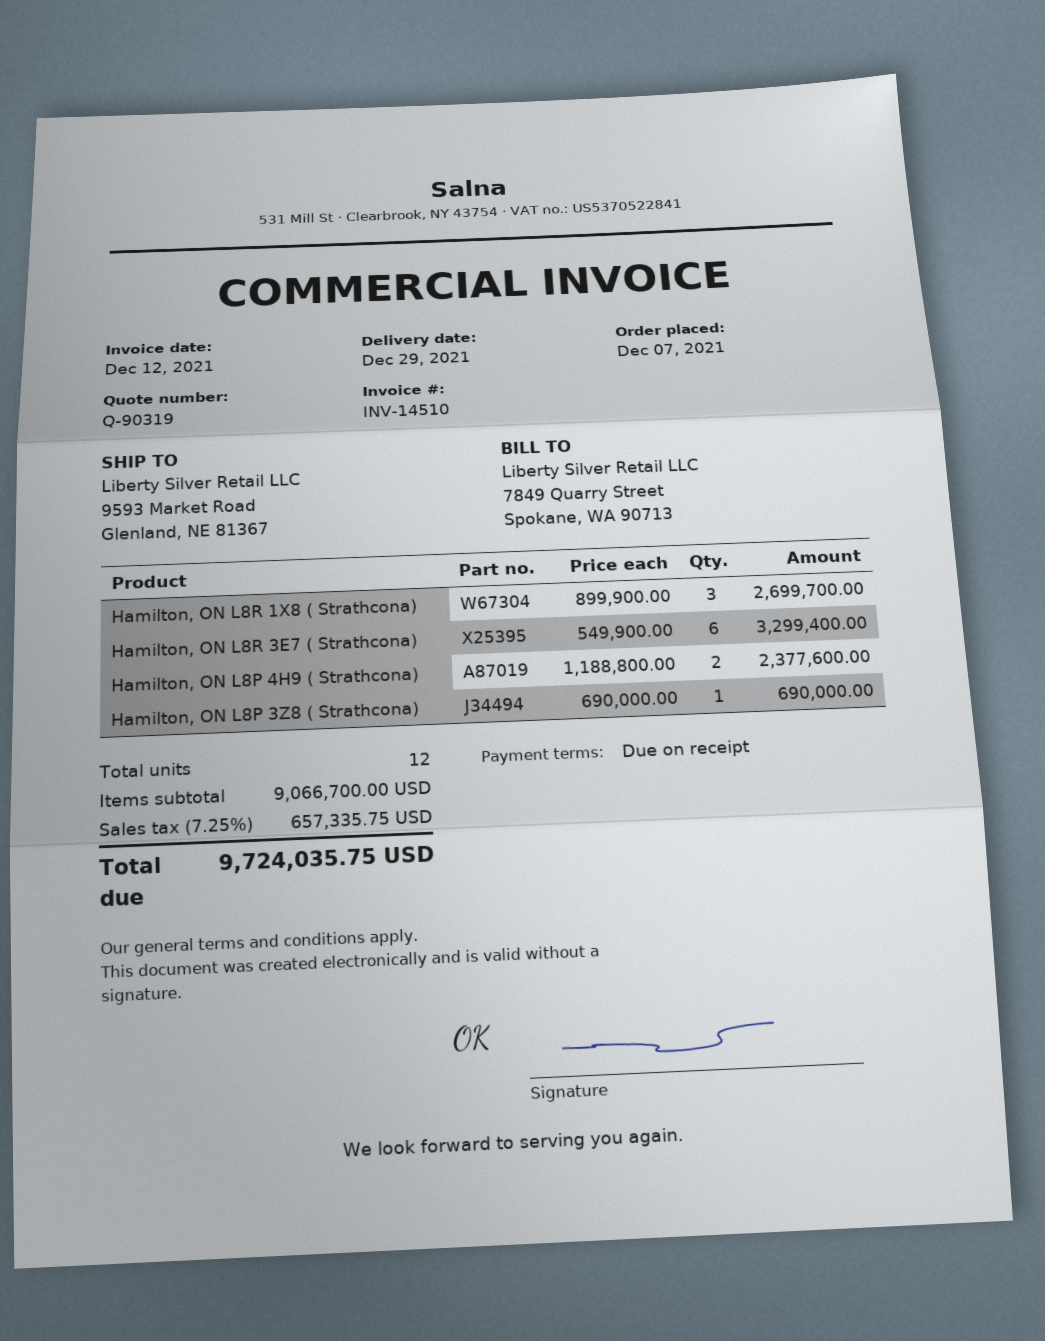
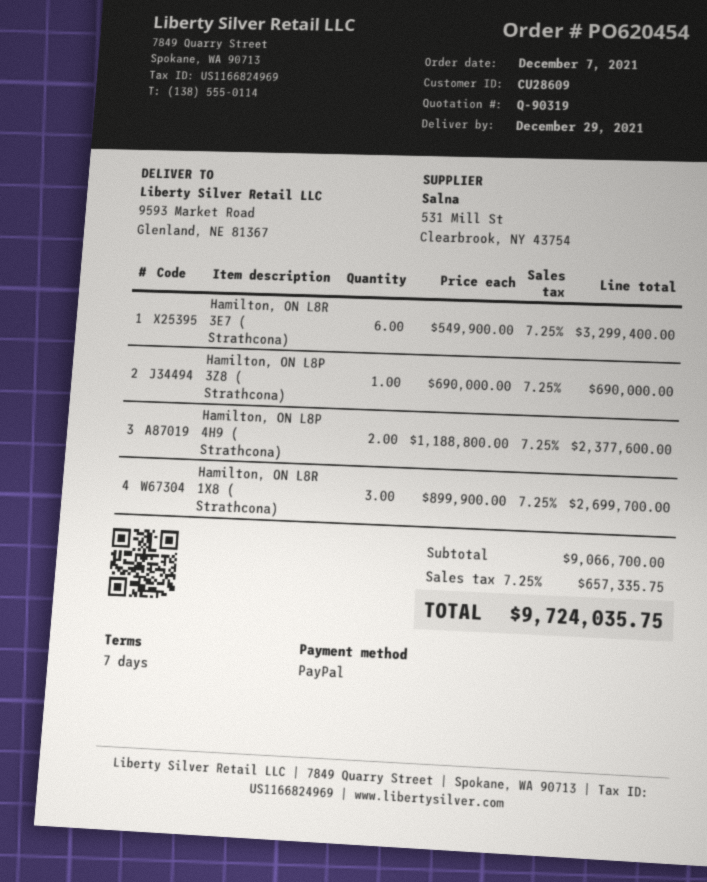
payment terms: on receipt -> 7 days

